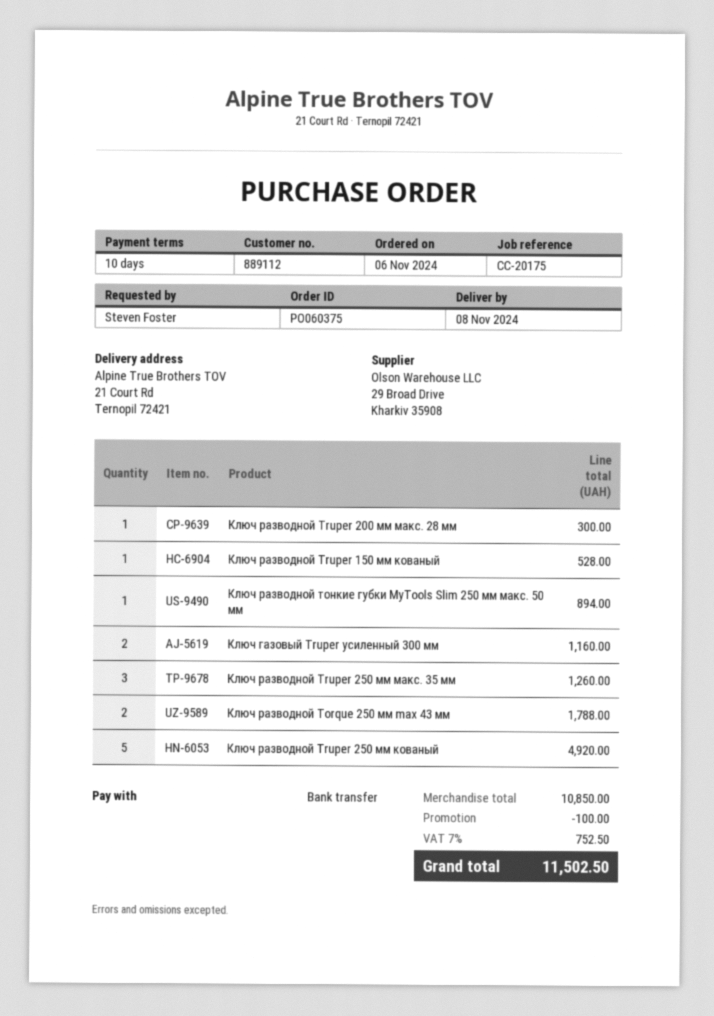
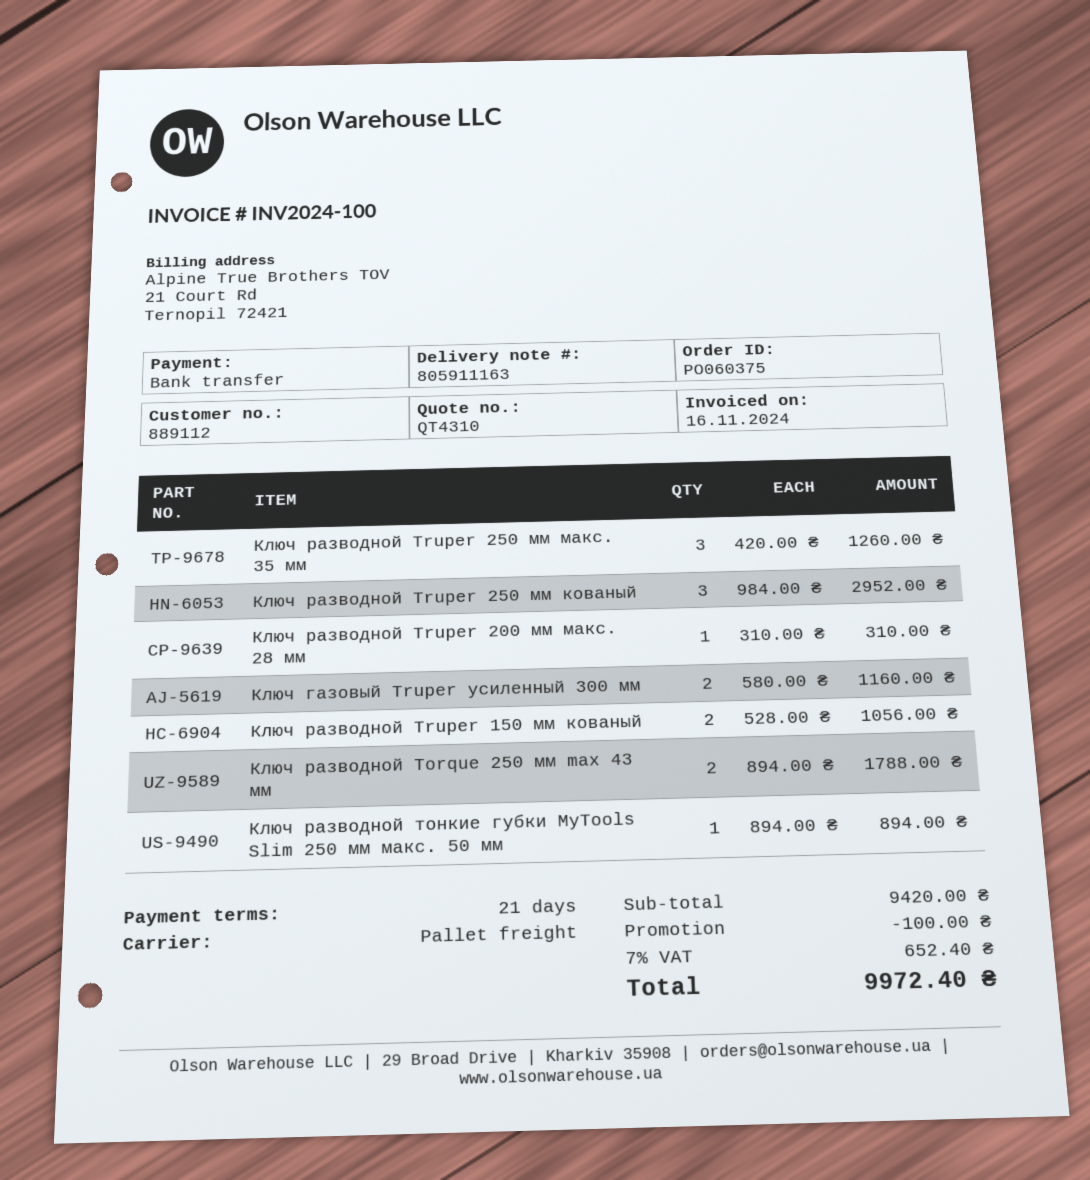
payment terms: 10 days -> 21 days
Ключ разводной Truper 200 мм макс. 28 мм: 1 for 300.00 -> 1 for 310.00
Ключ разводной Truper 150 мм кованый: 1 for 528.00 -> 2 for 1056.00
Ключ разводной Truper 250 мм кованый: 5 for 4920.00 -> 3 for 2952.00
subtotal: 10850.00 -> 9420.00
tax: 7% = 752.50 -> 7% = 652.40
total: 11502.50 -> 9972.40

